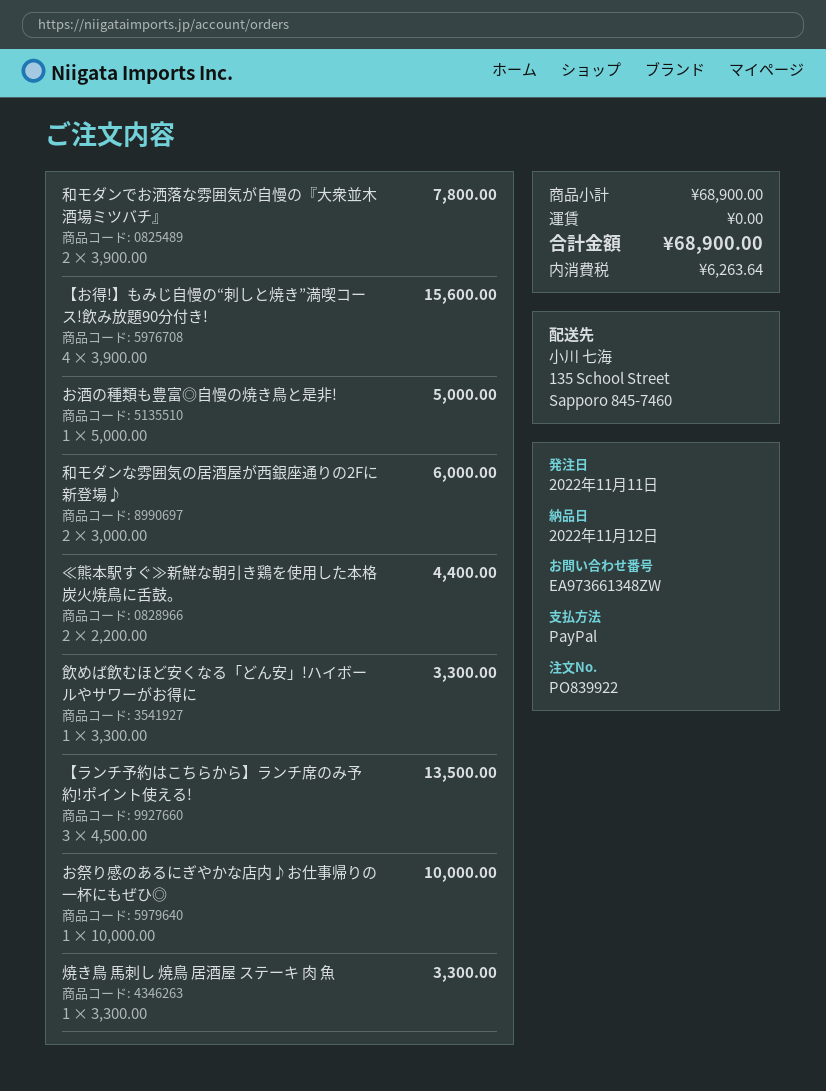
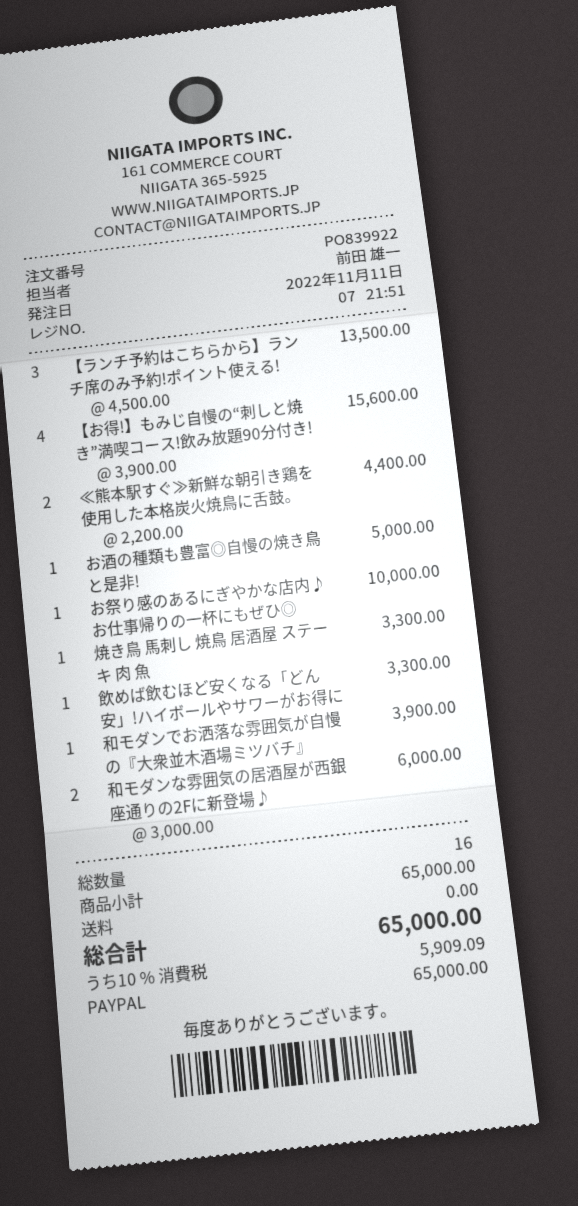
和モダンでお洒落な雰囲気が自慢の『大衆並木酒場ミツバチ』: 2 x 3900.00 = 7800.00 -> 1 x 3900.00 = 3900.00
subtotal: 68900.00 -> 65000.00
tax: 6263.64 -> 5909.09
total: 68900.00 -> 65000.00

